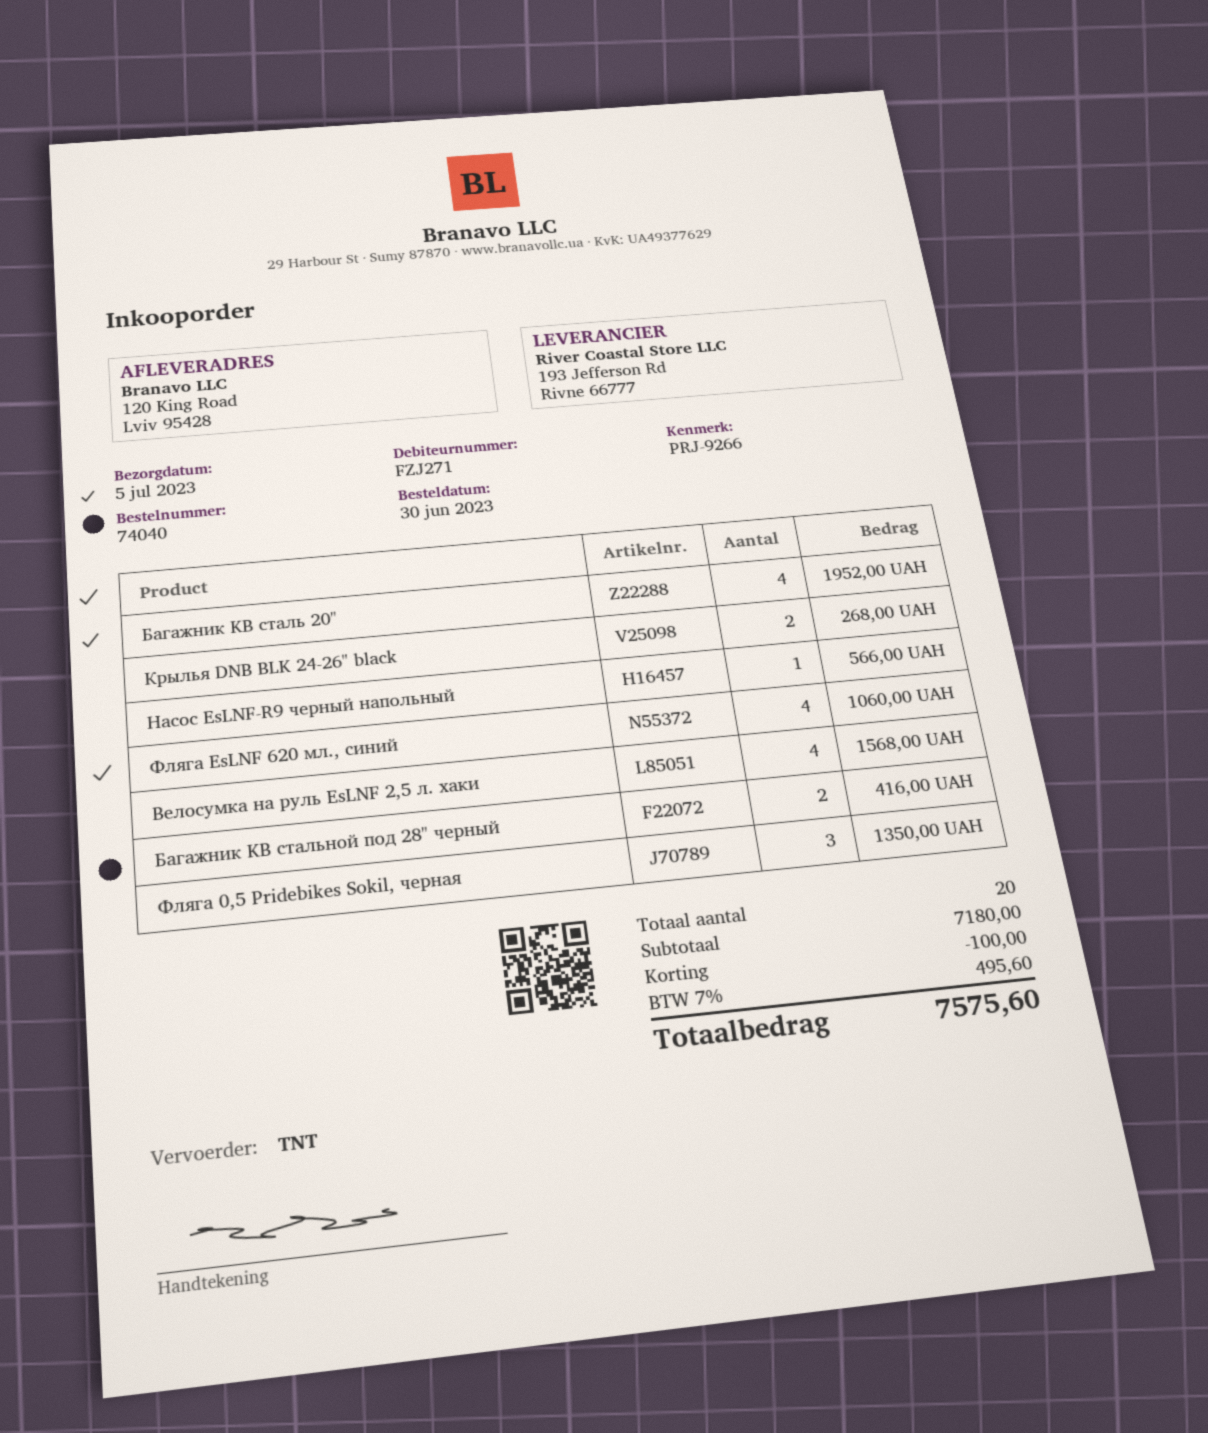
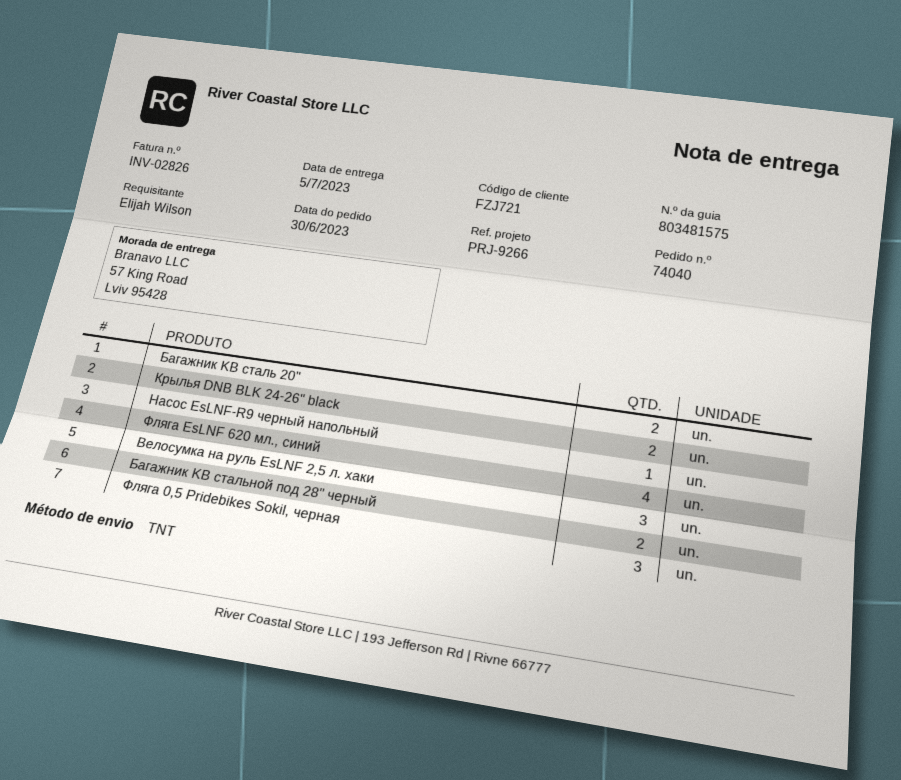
customer number: FZJ271 -> FZJ721
ship to: 120 King Road, Lviv 95428 -> 57 King Road, Lviv 95428
Багажник KB сталь 20": 4 -> 2
Велосумка на руль EsLNF 2,5 л. хаки: 4 -> 3

